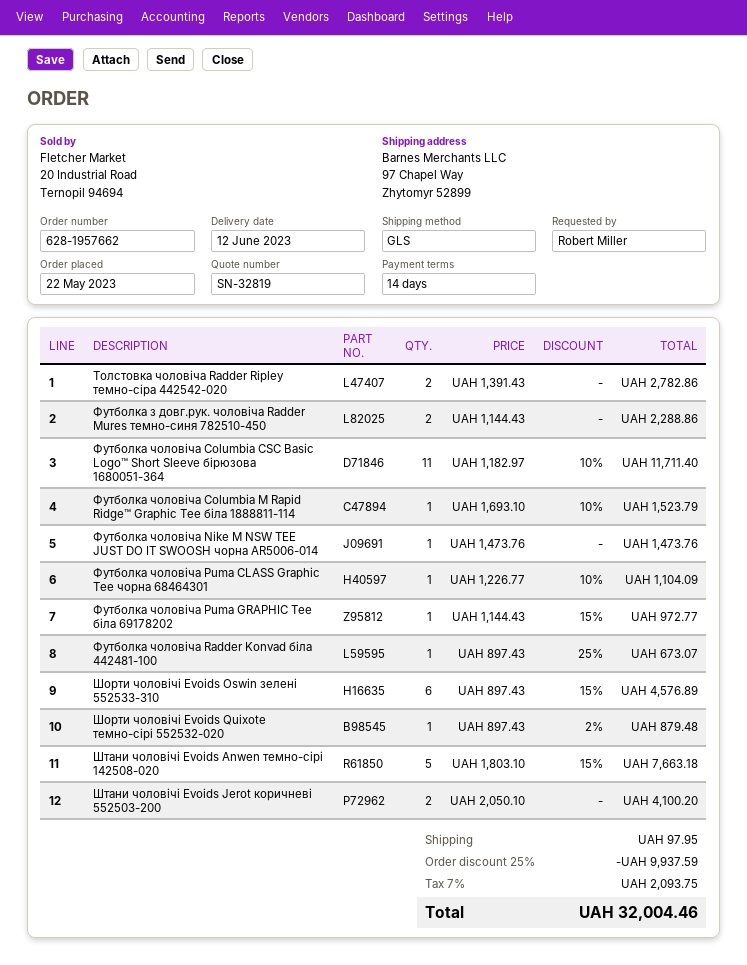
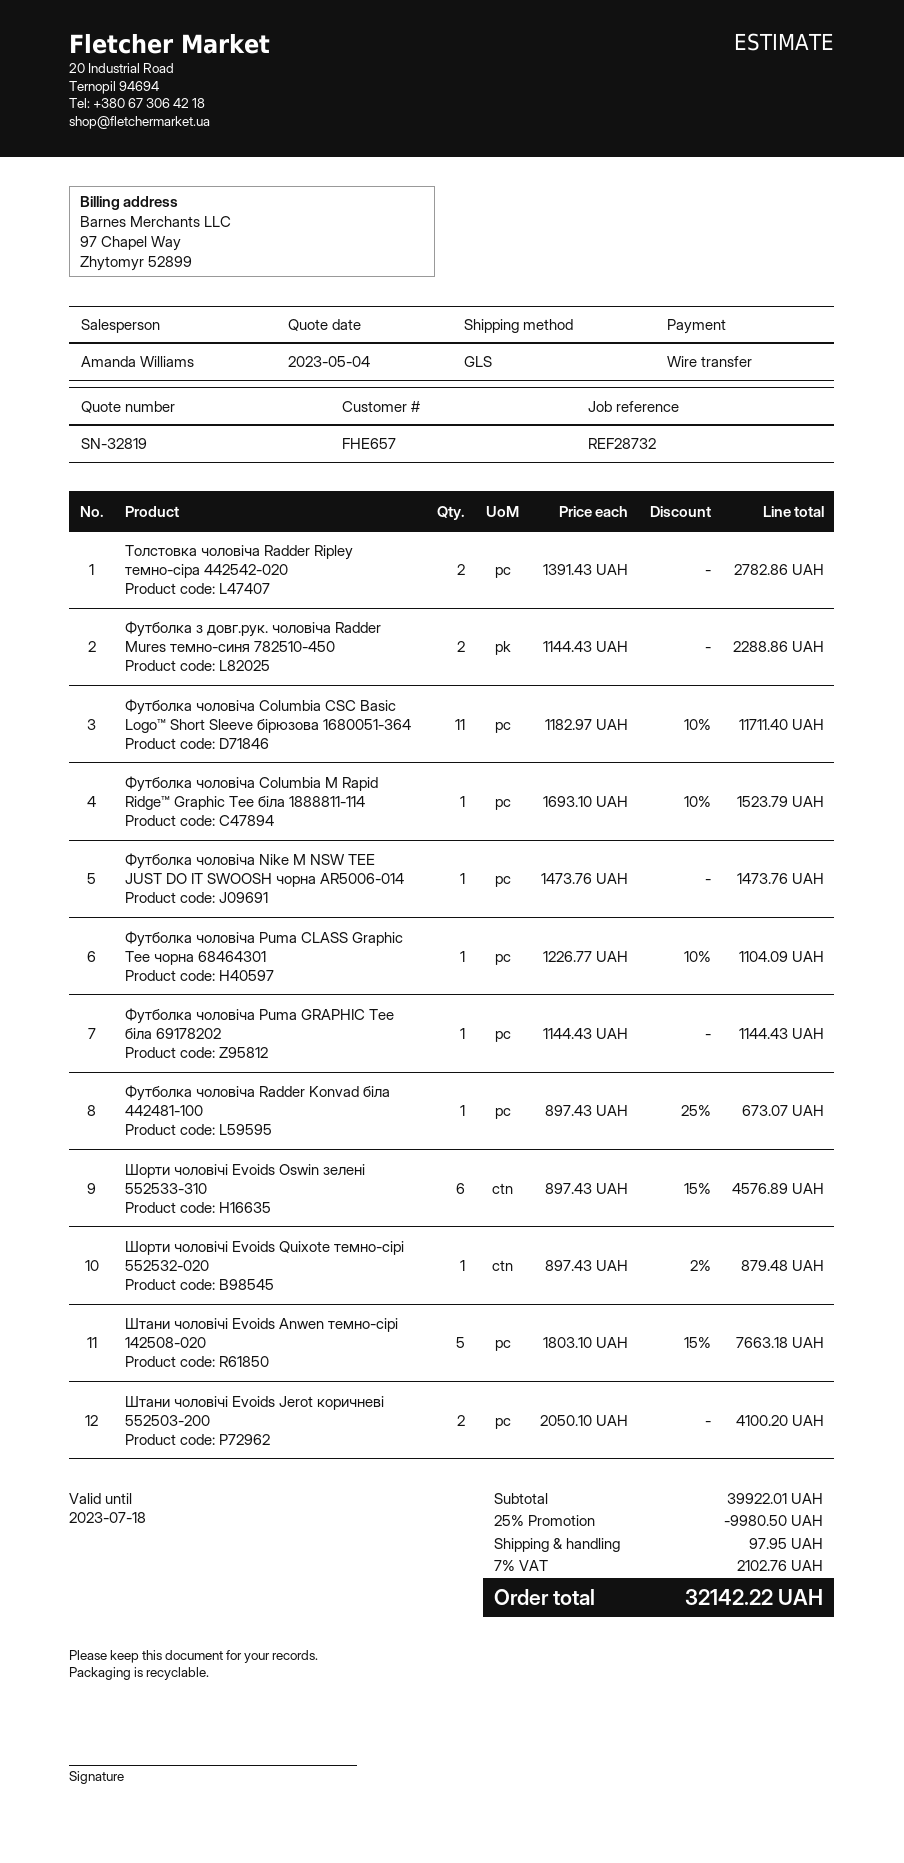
Футболка чоловіча Puma GRAPHIC Tee біла 69178202: 1 x 1144.43 - 15% = 972.77 -> 1 x 1144.43 = 1144.43
discount: 25% = 9937.59 -> 25% = 9980.50
tax: 7% = 2093.75 -> 7% = 2102.76
total: 32004.46 -> 32142.22

